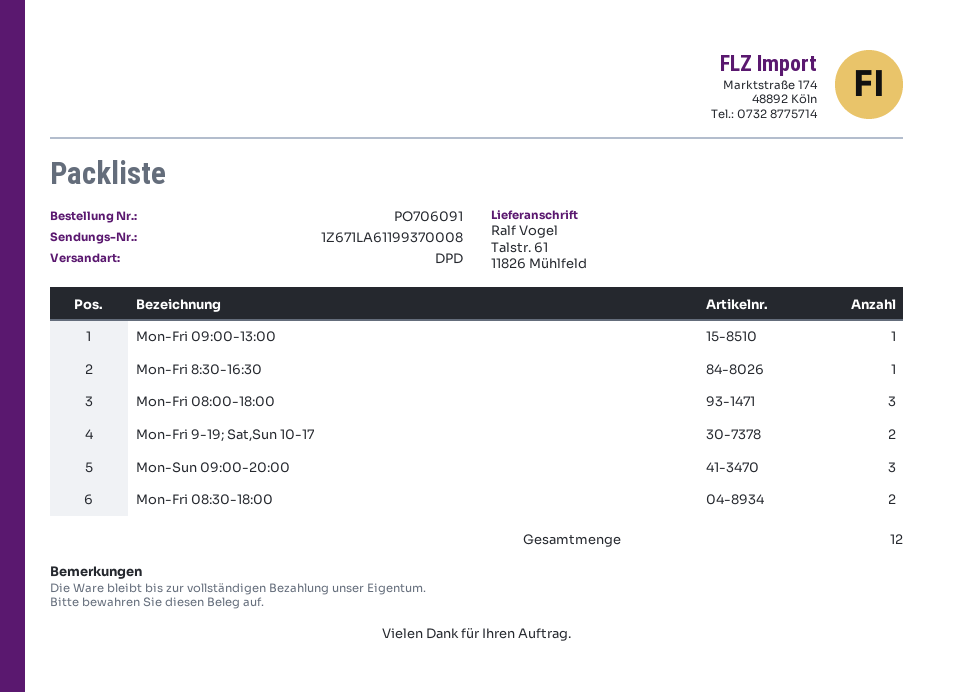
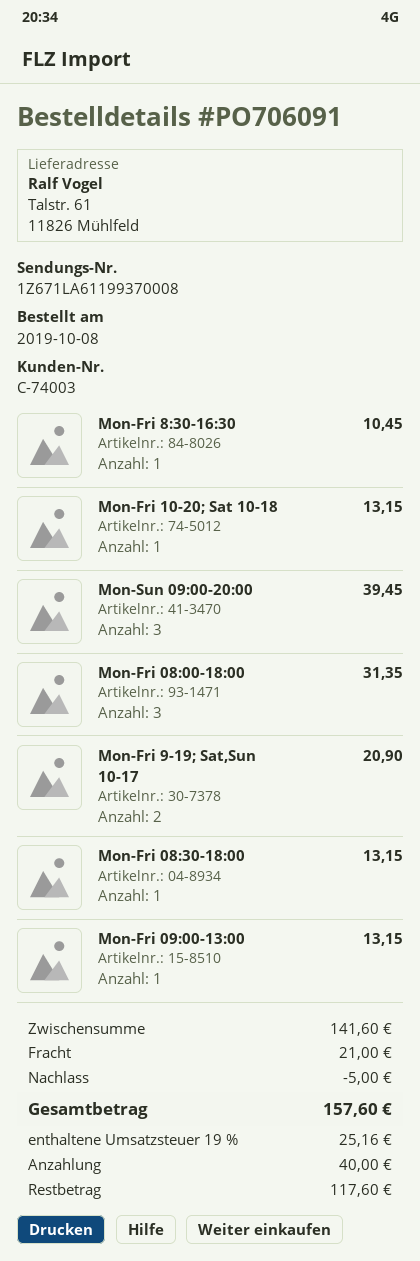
Mon-Fri 08:30-18:00: 2 -> 1
Mon-Fri 10-20; Sat 10-18: none -> 1

